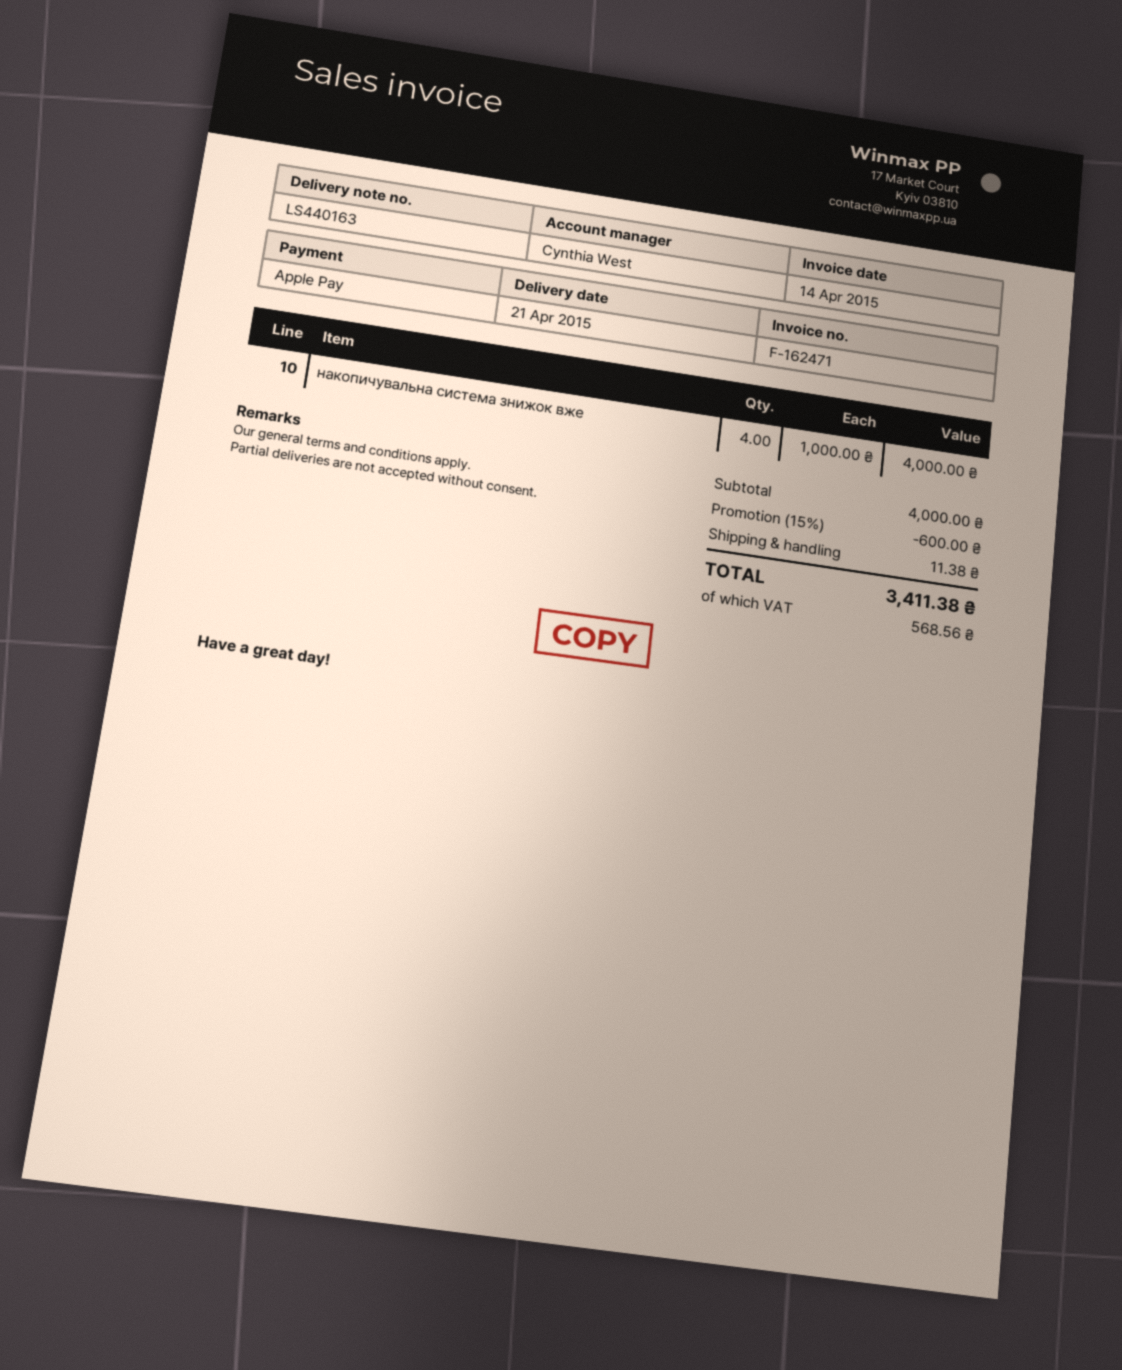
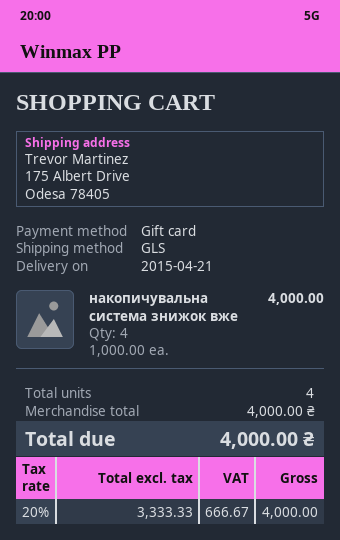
payment method: Apple Pay -> gift card
discount: 15% = 600.00 -> none
shipping: 11.38 -> none
tax: 568.56 -> 666.67
total: 3411.38 -> 4000.00

